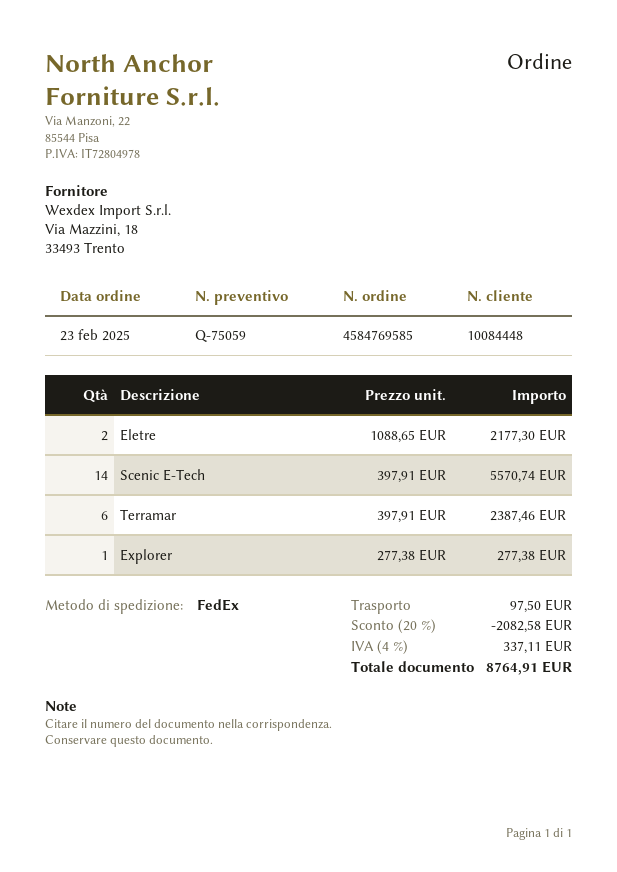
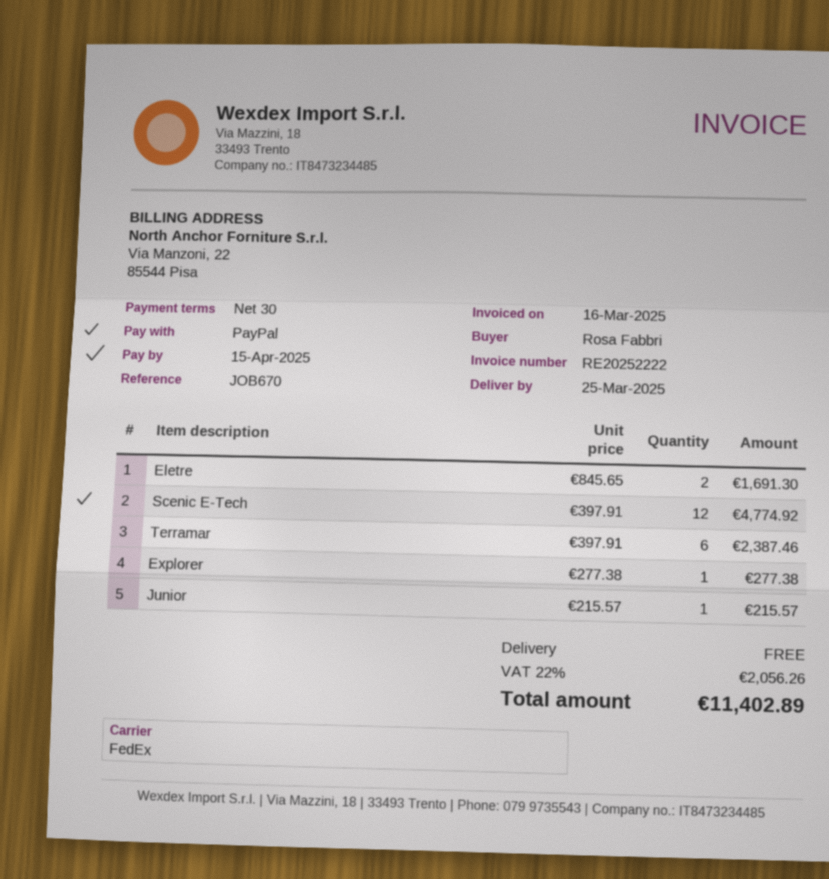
Eletre: 2 x 1088.65 = 2177.30 -> 2 x 845.65 = 1691.30
Scenic E-Tech: 14 x 397.91 = 5570.74 -> 12 x 397.91 = 4774.92
Junior: none -> 1 x 215.57 = 215.57
discount: 20% = 2082.58 -> none
shipping: 97.50 -> 0.00
tax: 4% = 337.11 -> 22% = 2056.26
total: 8764.91 -> 11402.89

